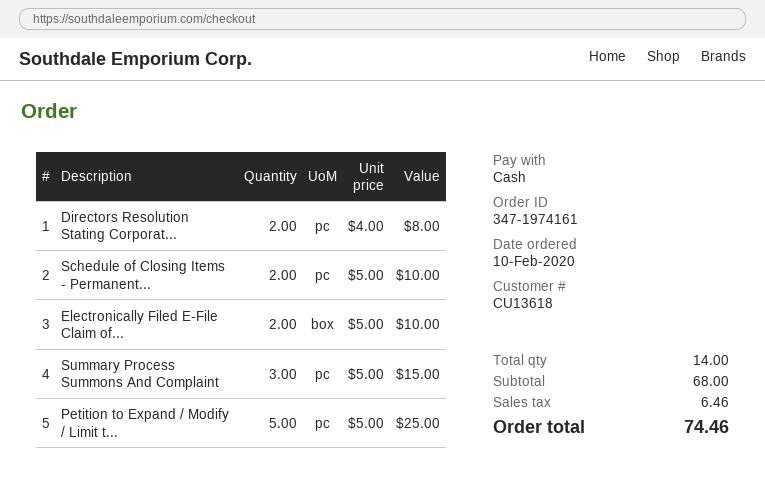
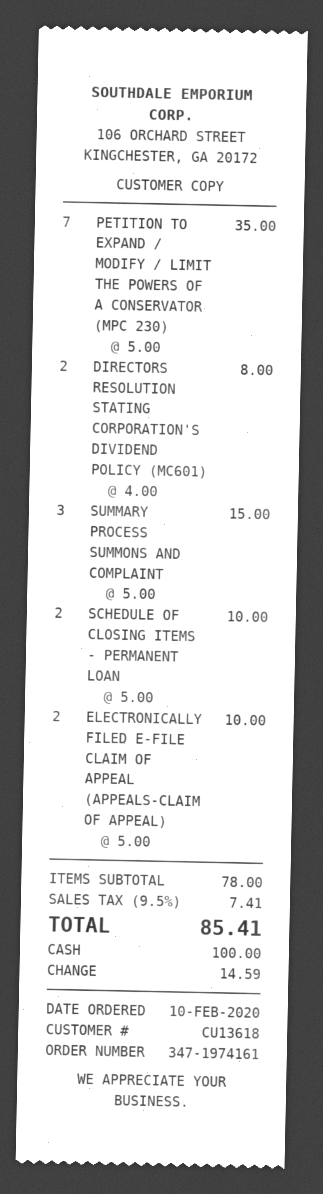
Petition to Expand / Modify / Limit t...: 5 x 5.00 = 25.00 -> 7 x 5.00 = 35.00
subtotal: 68.00 -> 78.00
tax: 6.46 -> 7.41
total: 74.46 -> 85.41

